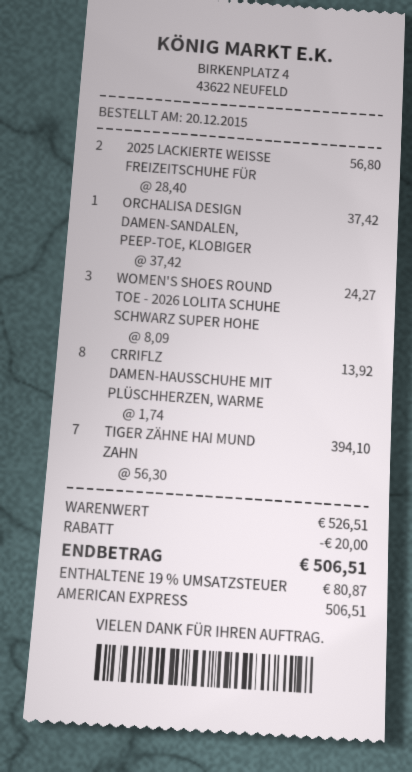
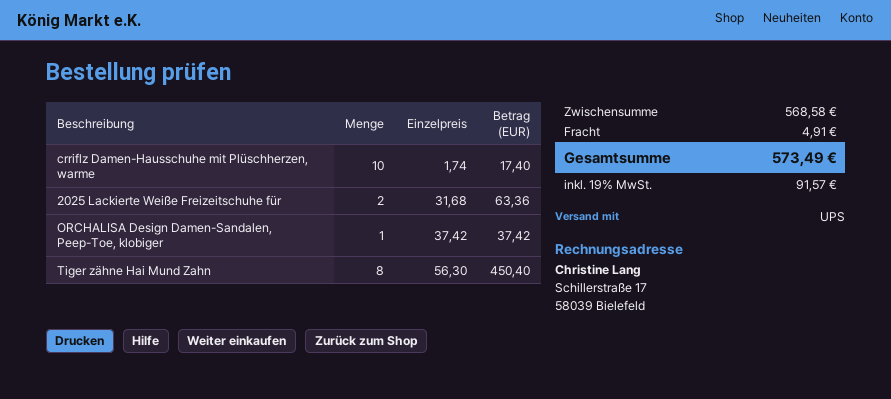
2025 LACKIERTE WEISSE FREIZEITSCHUHE FÜR: 2 x 28.40 = 56.80 -> 2 x 31.68 = 63.36
WOMEN'S SHOES ROUND TOE - 2026 LOLITA SCHUHE SCHWARZ SUPER HOHE: 3 x 8.09 = 24.27 -> none
CRRIFLZ DAMEN-HAUSSCHUHE MIT PLÜSCHHERZEN, WARME: 8 x 1.74 = 13.92 -> 10 x 1.74 = 17.40
TIGER ZÄHNE HAI MUND ZAHN: 7 x 56.30 = 394.10 -> 8 x 56.30 = 450.40
subtotal: 526.51 -> 568.58
discount: 20.00 -> none
shipping: none -> 4.91
tax: 19% = 80.87 -> 19% = 91.57
total: 506.51 -> 573.49

